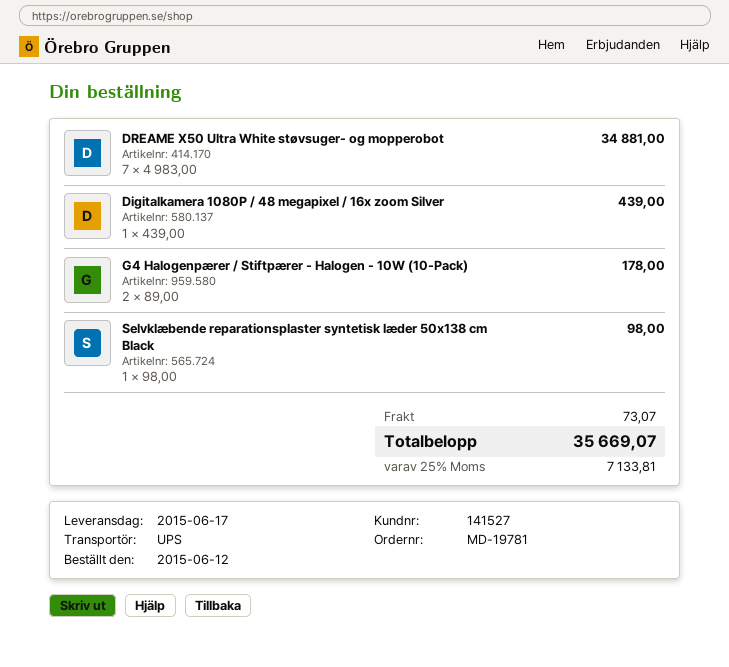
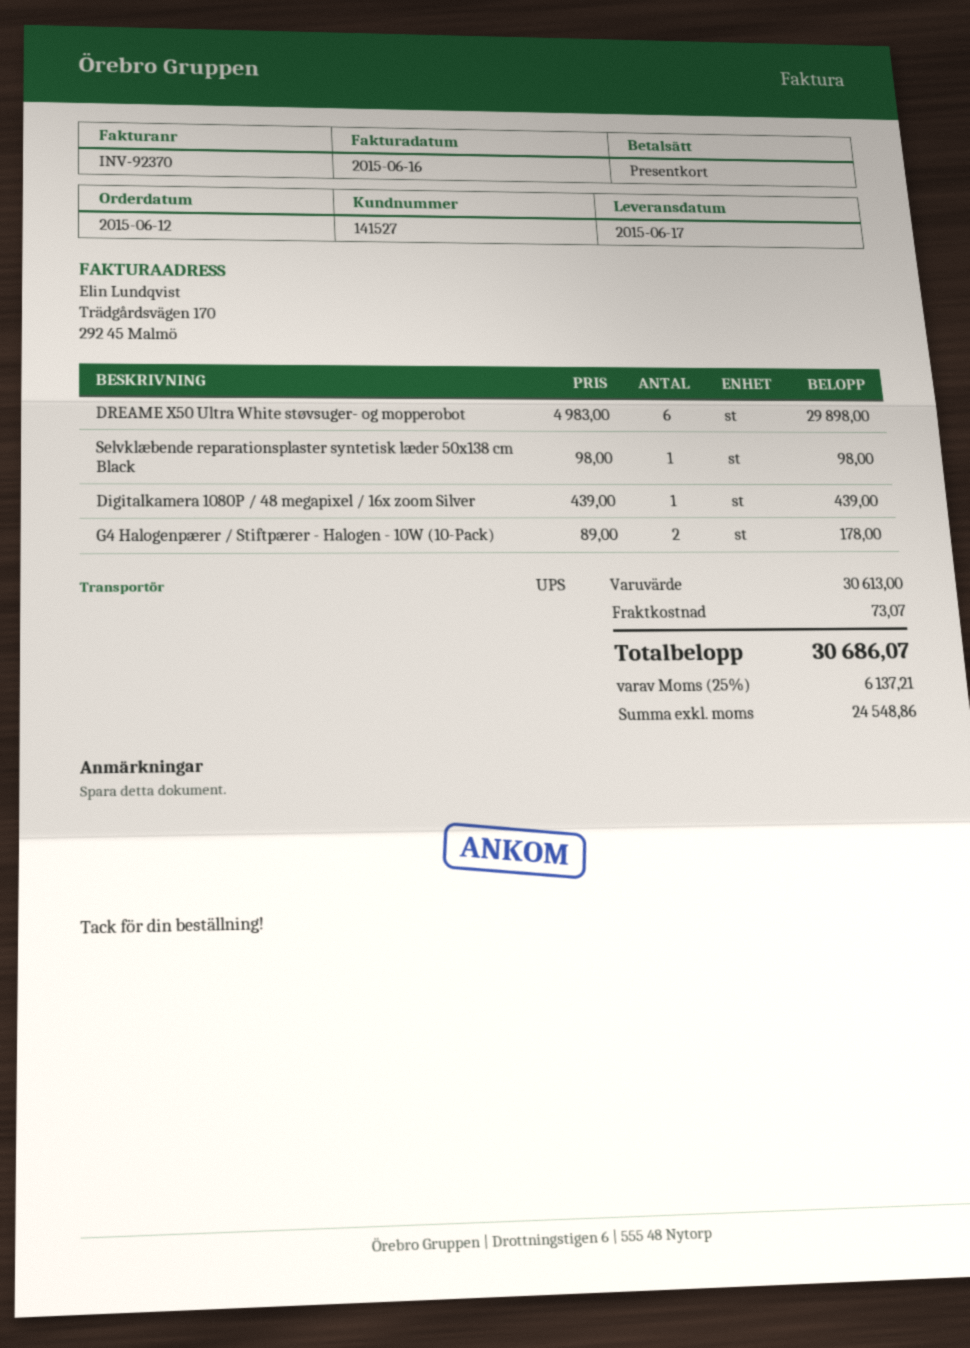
DREAME X50 Ultra White støvsuger- og mopperobot: 7 x 4983.00 = 34881.00 -> 6 x 4983.00 = 29898.00
tax: 25% = 7133.81 -> 25% = 6137.21
total: 35669.07 -> 30686.07

